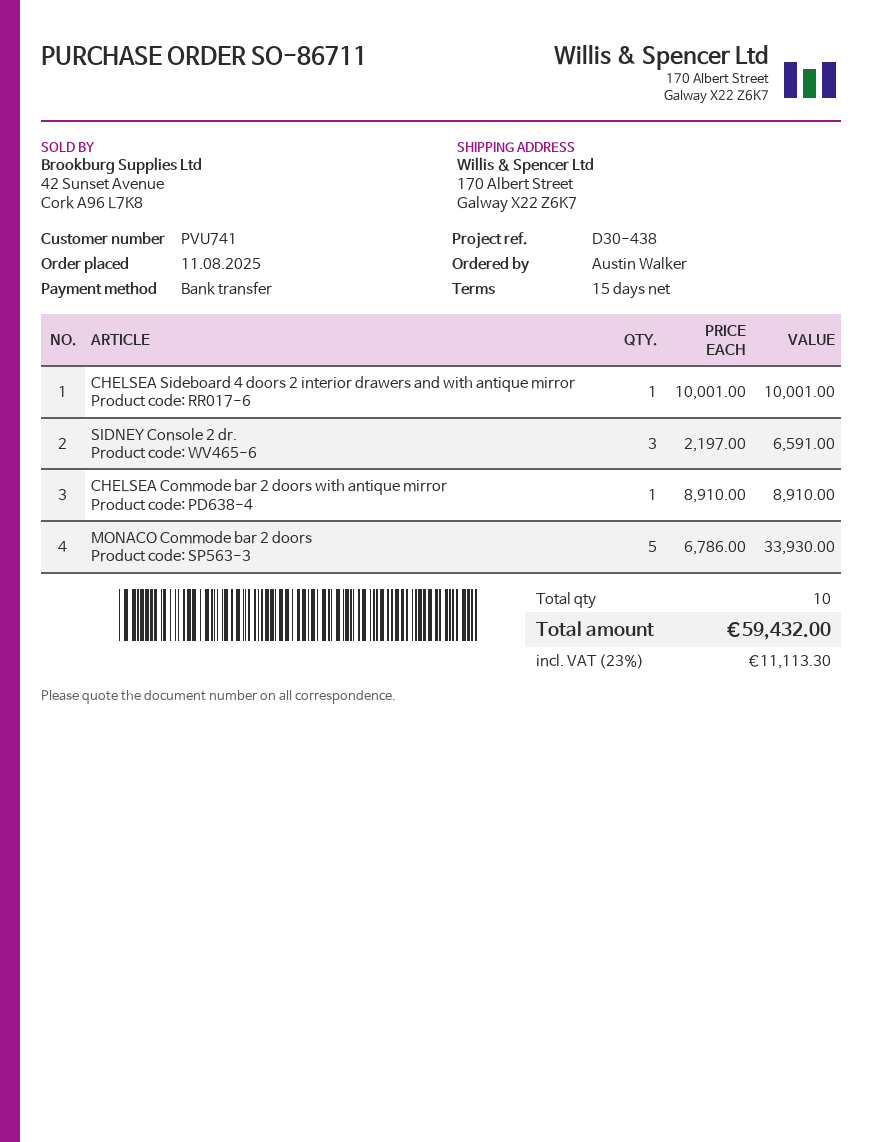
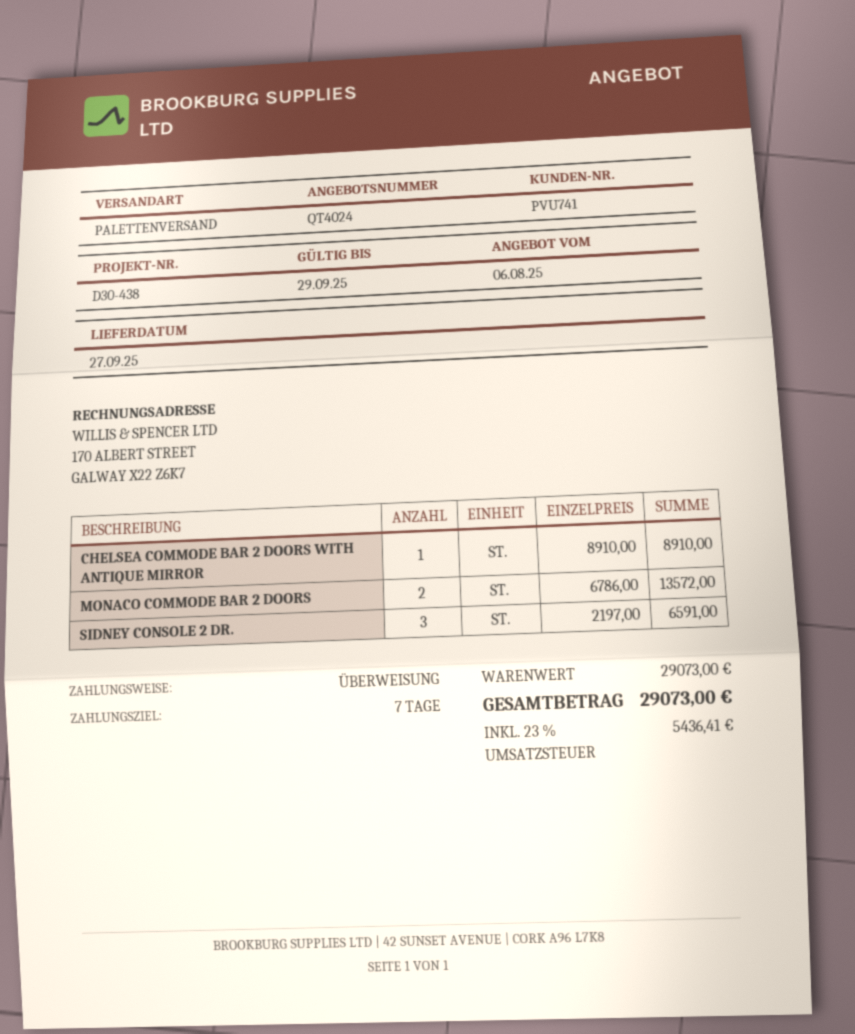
payment terms: 15 days -> 7 days
CHELSEA Sideboard 4 doors 2 interior drawers and with antique mirror: 1 x 10001.00 = 10001.00 -> none
MONACO Commode bar 2 doors: 5 x 6786.00 = 33930.00 -> 2 x 6786.00 = 13572.00
tax: 23% = 11113.30 -> 23% = 5436.41
total: 59432.00 -> 29073.00

